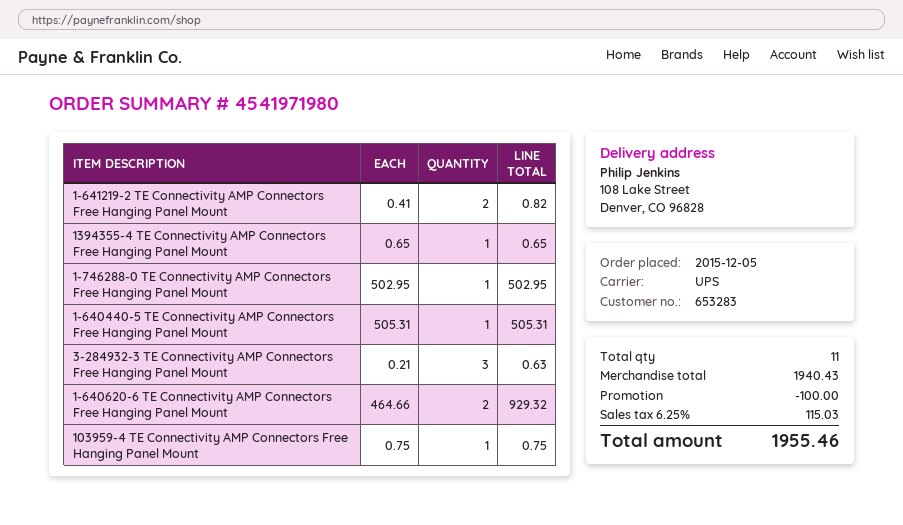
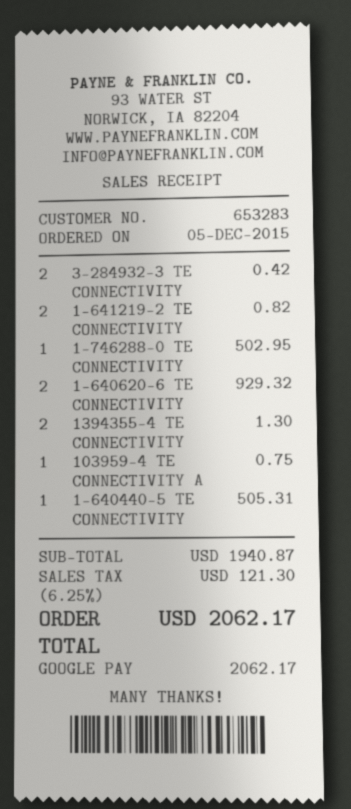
1394355-4 TE Connectivity AMP Connectors Free Hanging Panel Mount: 1 for 0.65 -> 2 for 1.30
3-284932-3 TE Connectivity AMP Connectors Free Hanging Panel Mount: 3 for 0.63 -> 2 for 0.42
subtotal: 1940.43 -> 1940.87
discount: 100.00 -> none
tax: 6.25% = 115.03 -> 6.25% = 121.30
total: 1955.46 -> 2062.17

